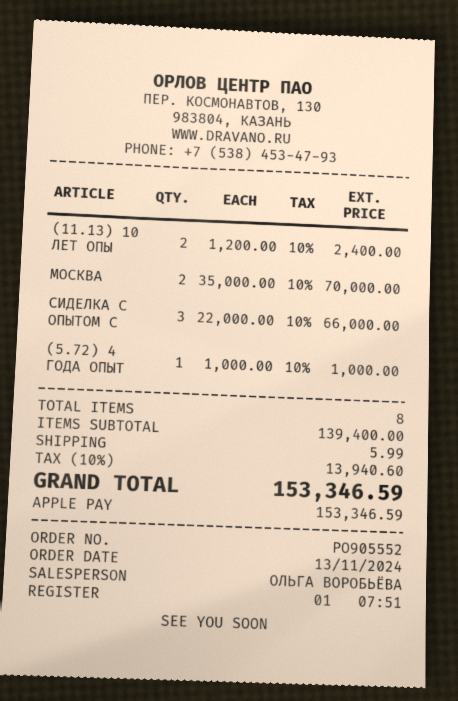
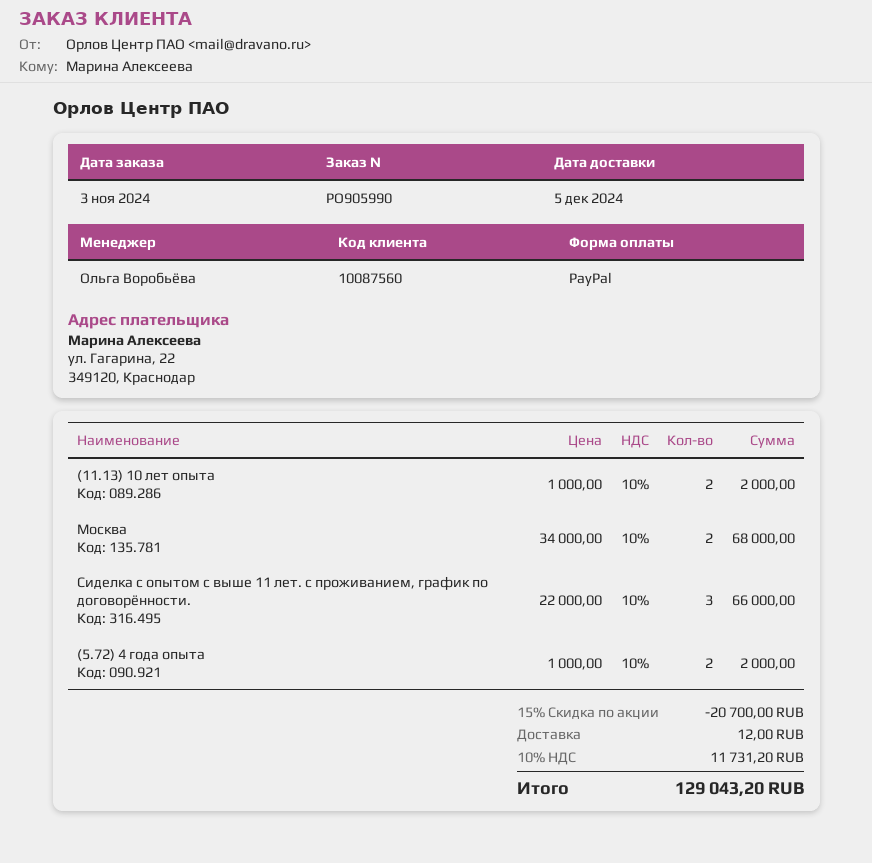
order number: PO905552 -> PO905990
order date: 2024-11-13 -> 2024-11-03
payment method: Apple Pay -> PayPal
(11.13) 10 ЛЕТ ОПЫ: 2 x 1200.00 = 2400.00 -> 2 x 1000.00 = 2000.00
МОСКВА: 2 x 35000.00 = 70000.00 -> 2 x 34000.00 = 68000.00
(5.72) 4 ГОДА ОПЫТ: 1 x 1000.00 = 1000.00 -> 2 x 1000.00 = 2000.00
discount: none -> 15% = 20700.00
shipping: 5.99 -> 12.00
tax: 10% = 13940.60 -> 10% = 11731.20
total: 153346.59 -> 129043.20

